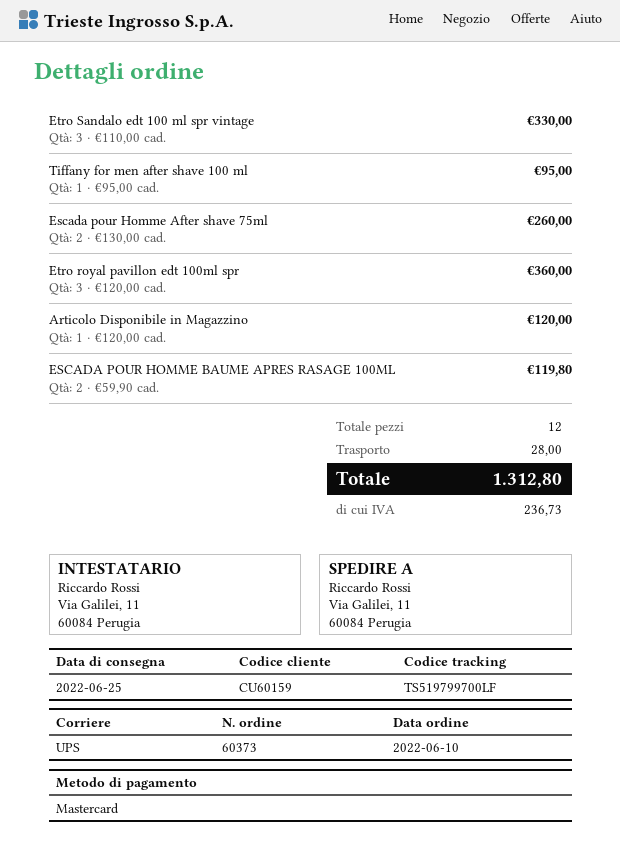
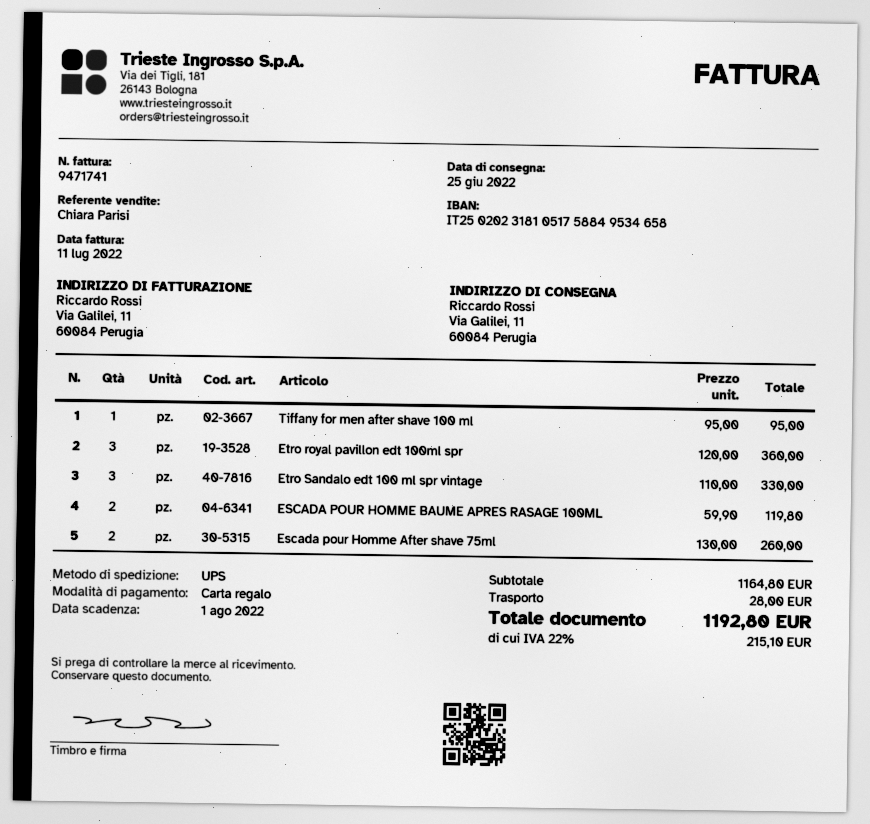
payment method: Mastercard -> gift card
Articolo Disponibile in Magazzino: 1 x 120.00 = 120.00 -> none
tax: 236.73 -> 215.10
total: 1312.80 -> 1192.80

